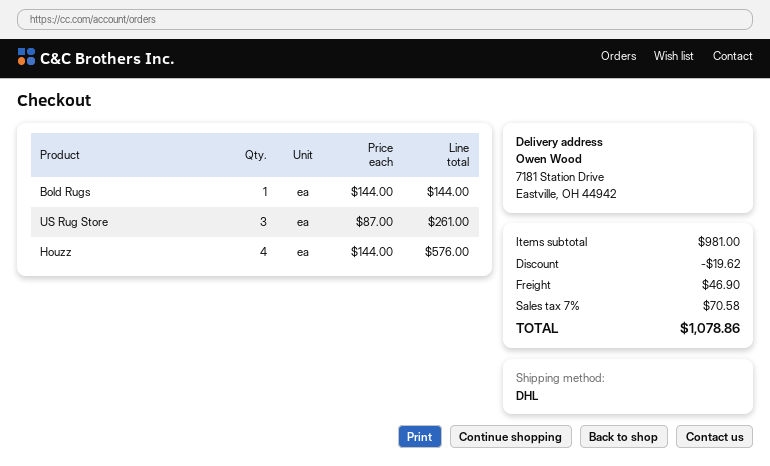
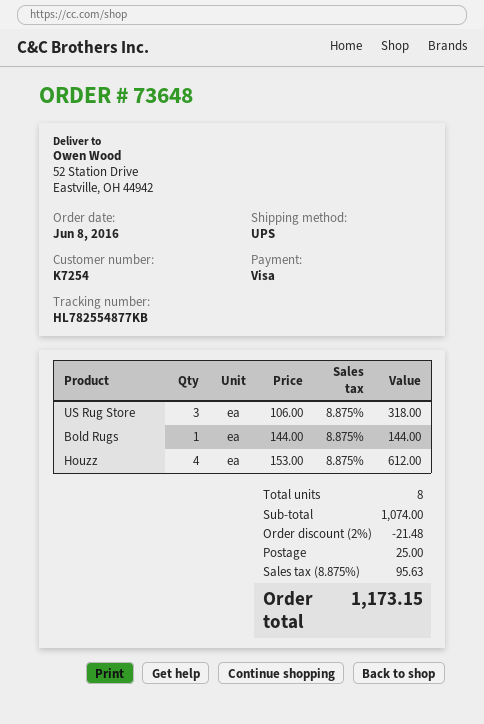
shipping method: DHL -> UPS
ship to: 7181 Station Drive, Eastville, OH 44942 -> 52 Station Drive, Eastville, OH 44942
US Rug Store: 3 x 87.00 = 261.00 -> 3 x 106.00 = 318.00
Houzz: 4 x 144.00 = 576.00 -> 4 x 153.00 = 612.00
subtotal: 981.00 -> 1074.00
discount: 19.62 -> 21.48
shipping: 46.90 -> 25.00
tax: 7% = 70.58 -> 8.875% = 95.63
total: 1078.86 -> 1173.15

